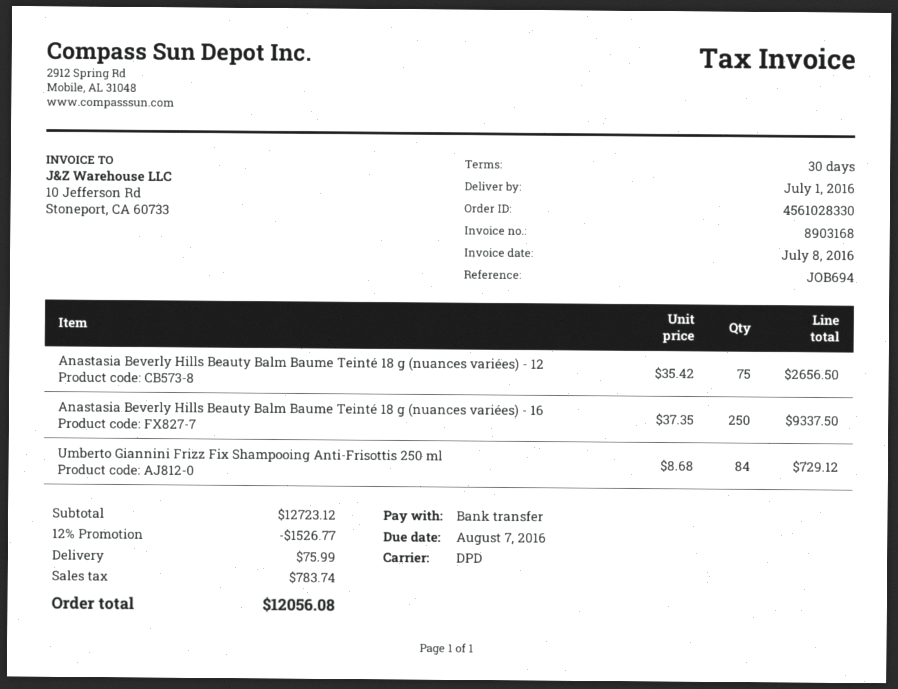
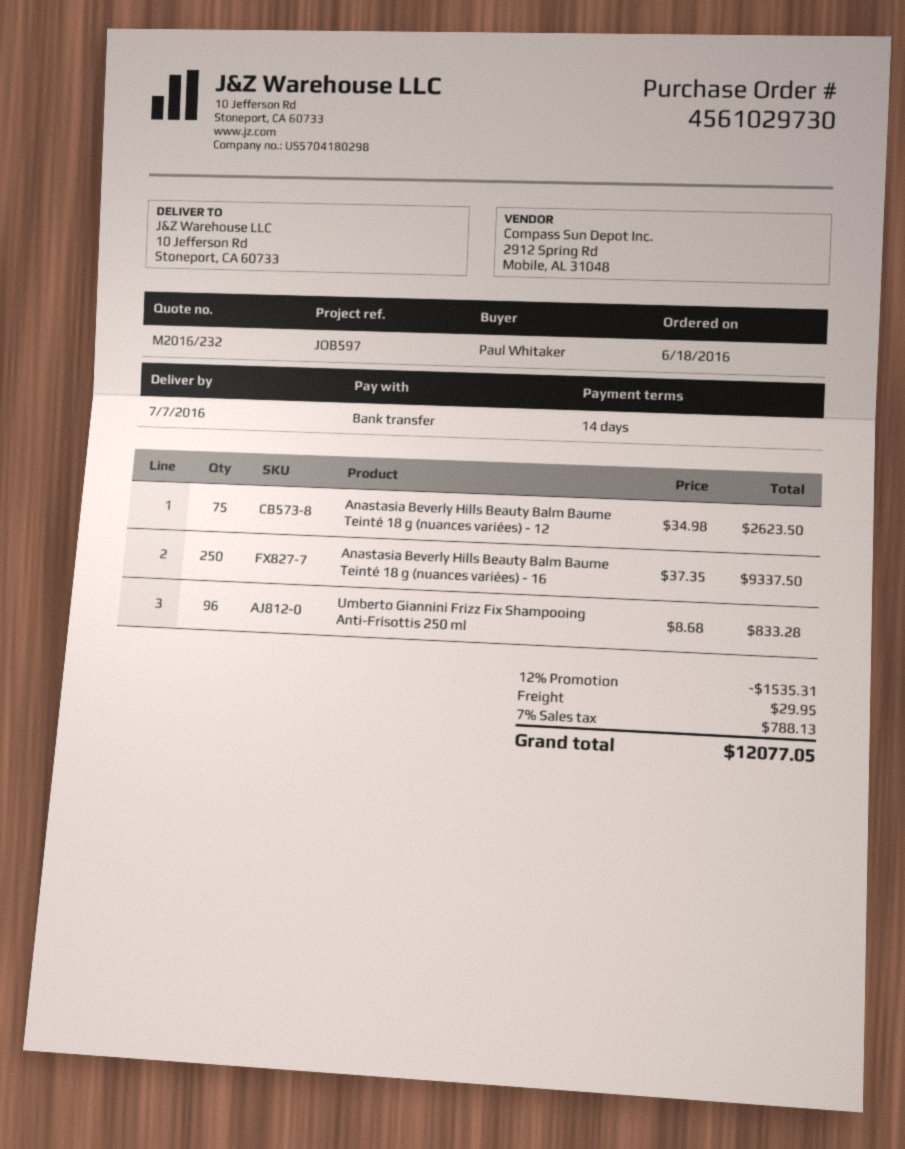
order number: 4561028330 -> 4561029730
delivery date: 2016-07-01 -> 2016-07-07
payment terms: 30 days -> 14 days
reference: JOB694 -> JOB597
Anastasia Beverly Hills Beauty Balm Baume Teinté 18 g (nuances variées) - 12: 75 x 35.42 = 2656.50 -> 75 x 34.98 = 2623.50
Umberto Giannini Frizz Fix Shampooing Anti-Frisottis 250 ml: 84 x 8.68 = 729.12 -> 96 x 8.68 = 833.28
discount: 12% = 1526.77 -> 12% = 1535.31
shipping: 75.99 -> 29.95
tax: 783.74 -> 788.13
total: 12056.08 -> 12077.05

